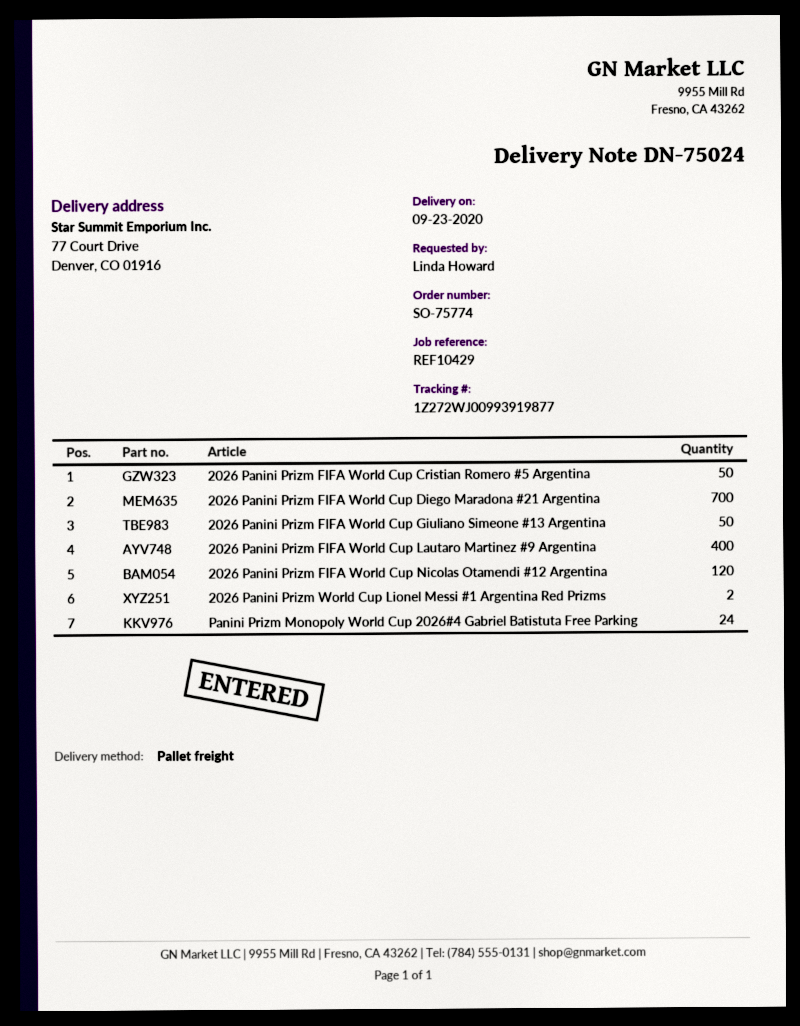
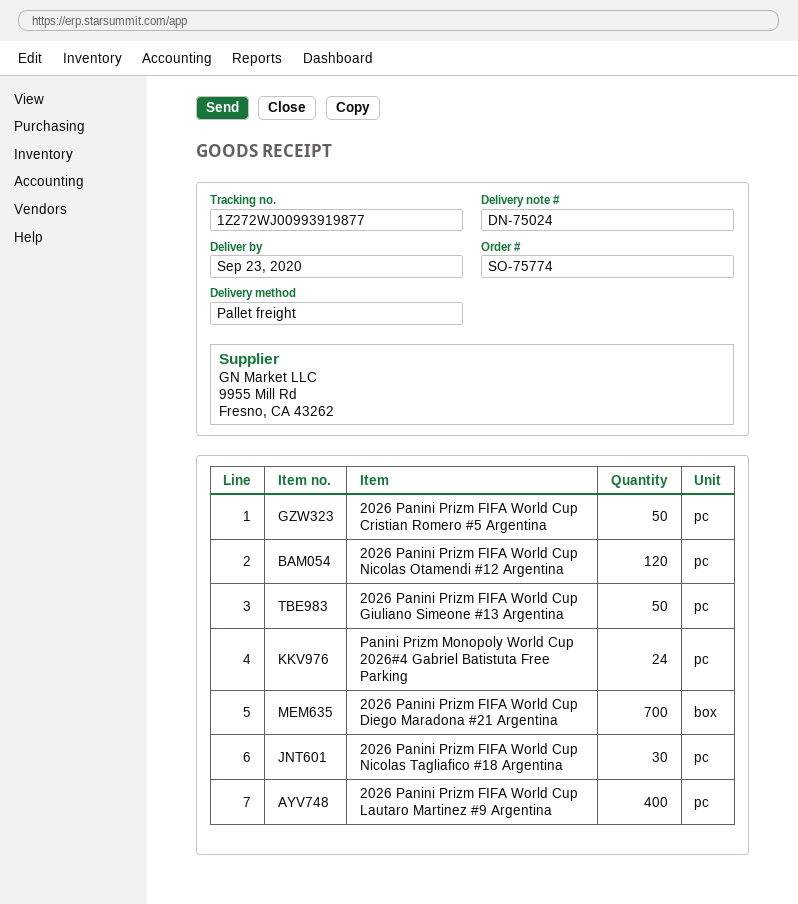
2026 Panini Prizm World Cup Lionel Messi #1 Argentina Red Prizms: 2 -> none
2026 Panini Prizm FIFA World Cup Nicolas Tagliafico #18 Argentina: none -> 30

